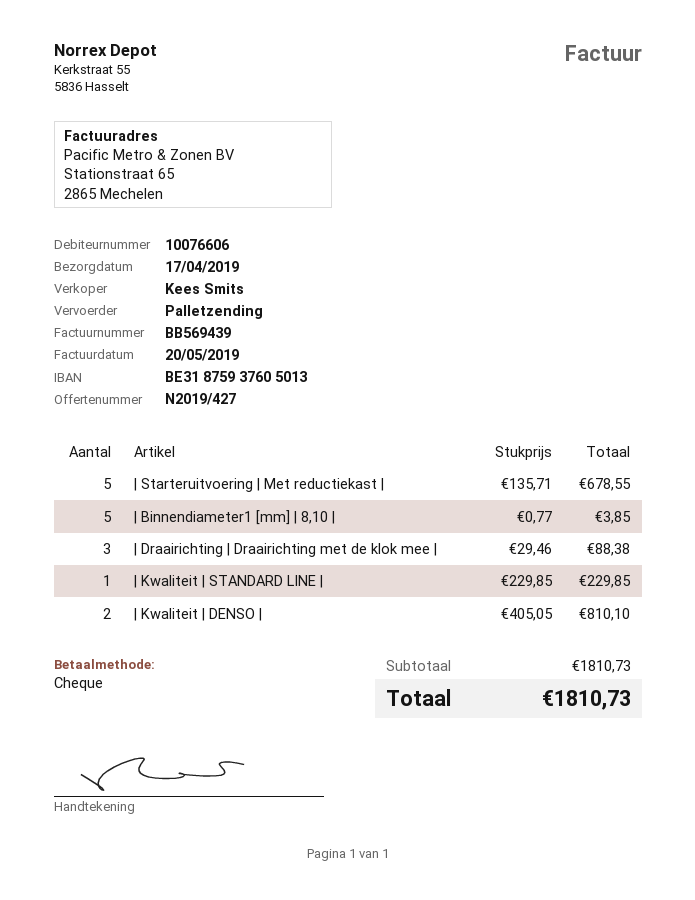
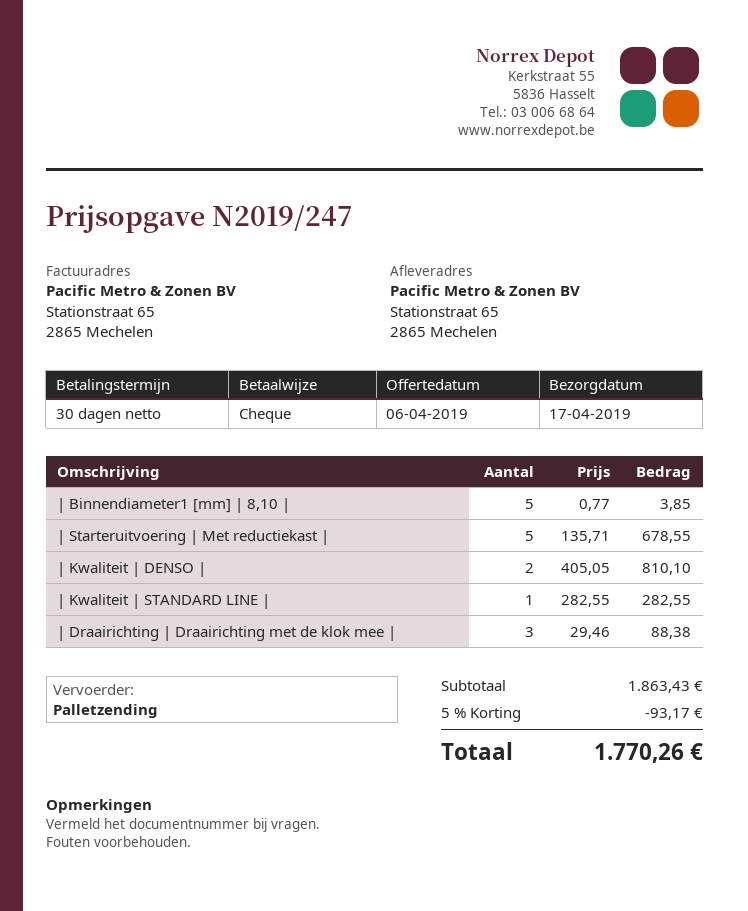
quote number: N2019/427 -> N2019/247
| Kwaliteit | STANDARD LINE |: 1 x 229.85 = 229.85 -> 1 x 282.55 = 282.55
subtotal: 1810.73 -> 1863.43
discount: none -> 5% = 93.17
total: 1810.73 -> 1770.26

